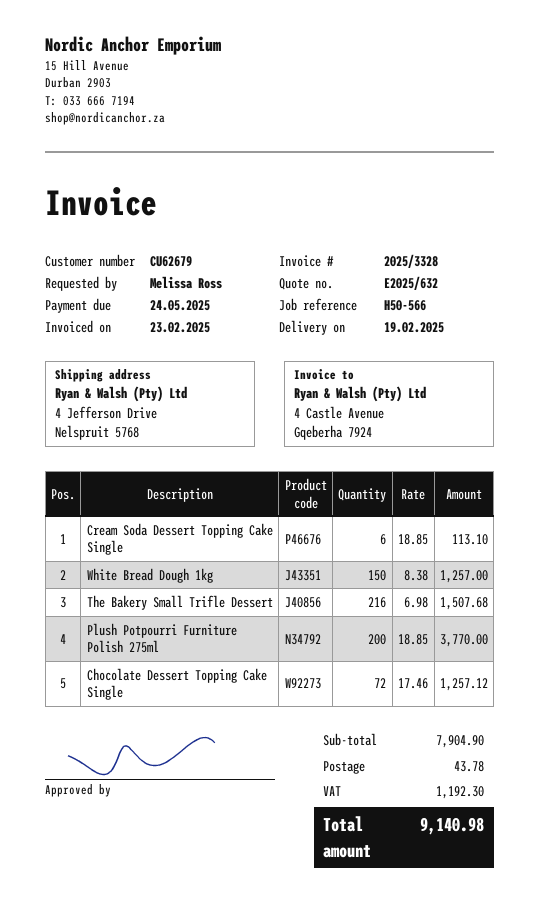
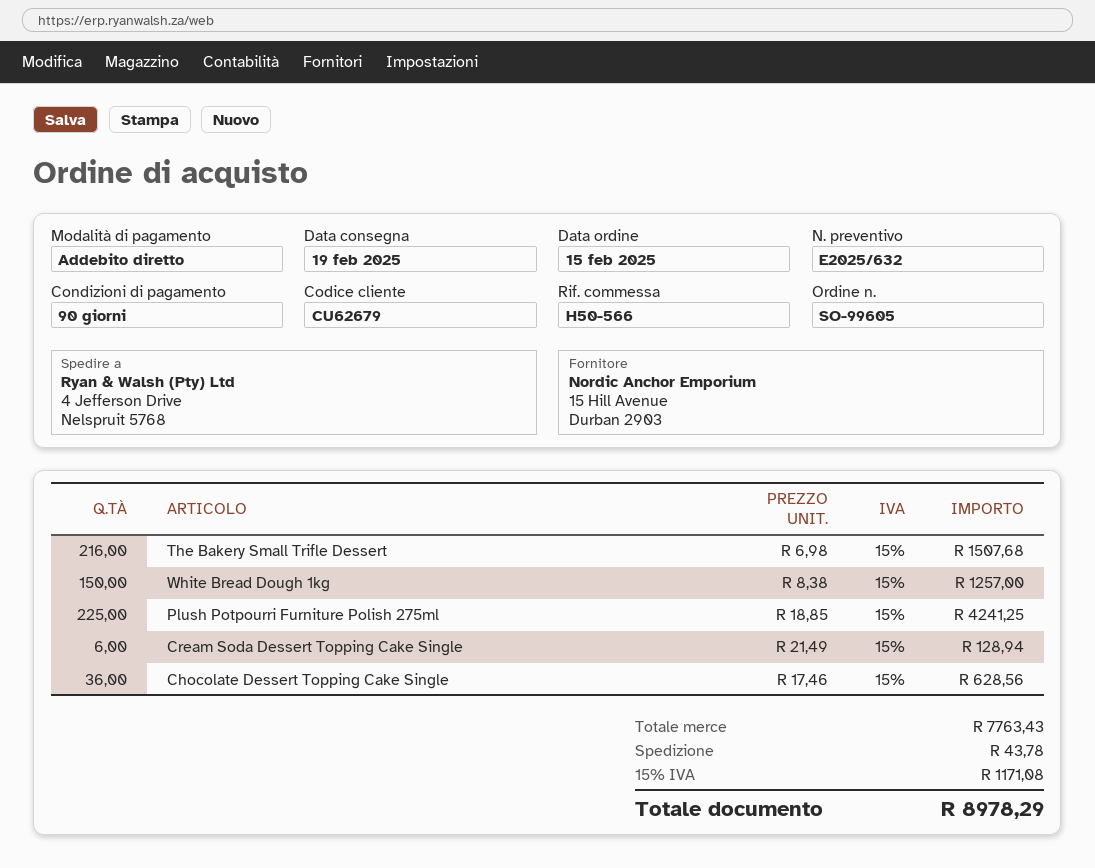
Cream Soda Dessert Topping Cake Single: 6 x 18.85 = 113.10 -> 6 x 21.49 = 128.94
Plush Potpourri Furniture Polish 275ml: 200 x 18.85 = 3770.00 -> 225 x 18.85 = 4241.25
Chocolate Dessert Topping Cake Single: 72 x 17.46 = 1257.12 -> 36 x 17.46 = 628.56
subtotal: 7904.90 -> 7763.43
tax: 1192.30 -> 1171.08
total: 9140.98 -> 8978.29

